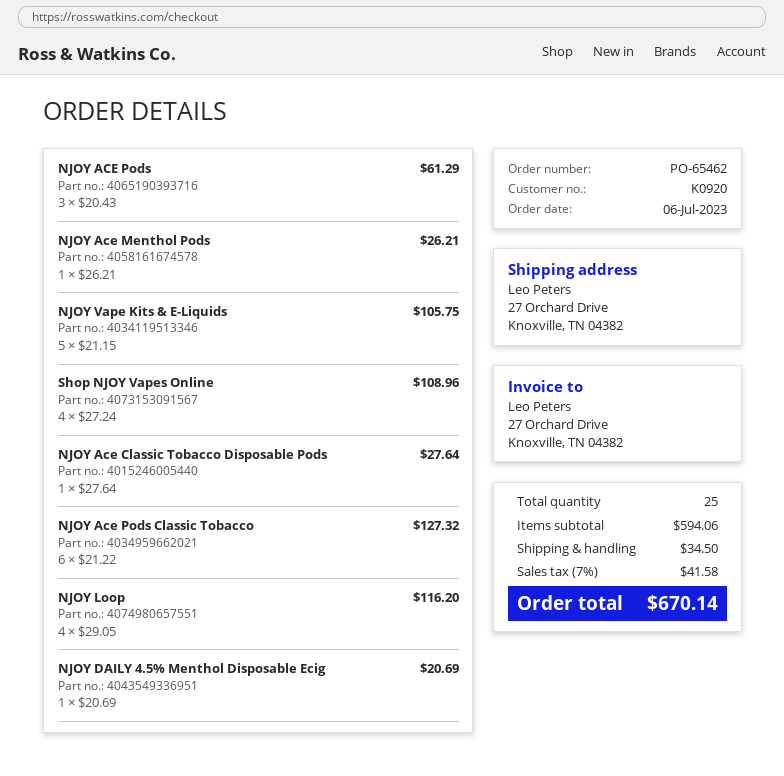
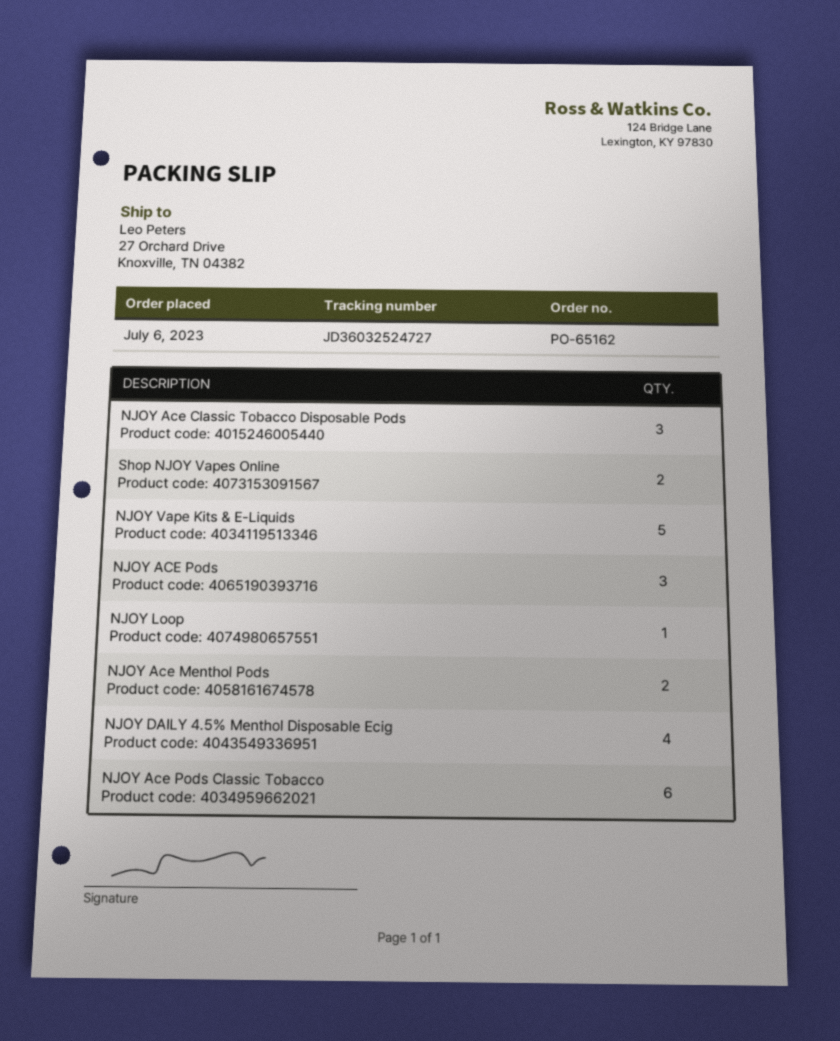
order number: PO-65462 -> PO-65162
NJOY Ace Menthol Pods: 1 -> 2
Shop NJOY Vapes Online: 4 -> 2
NJOY Ace Classic Tobacco Disposable Pods: 1 -> 3
NJOY Loop: 4 -> 1
NJOY DAILY 4.5% Menthol Disposable Ecig: 1 -> 4

